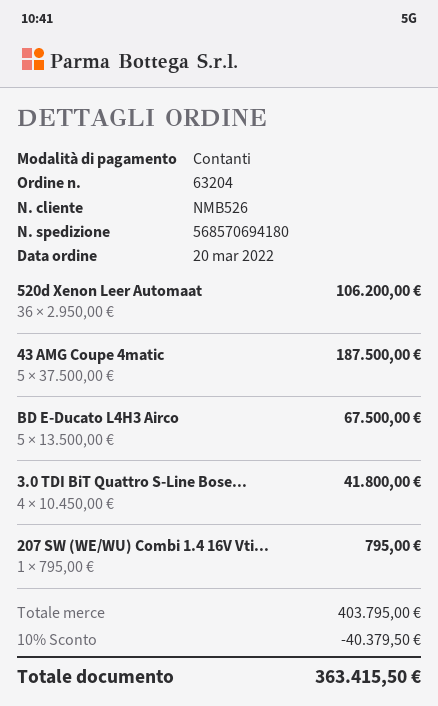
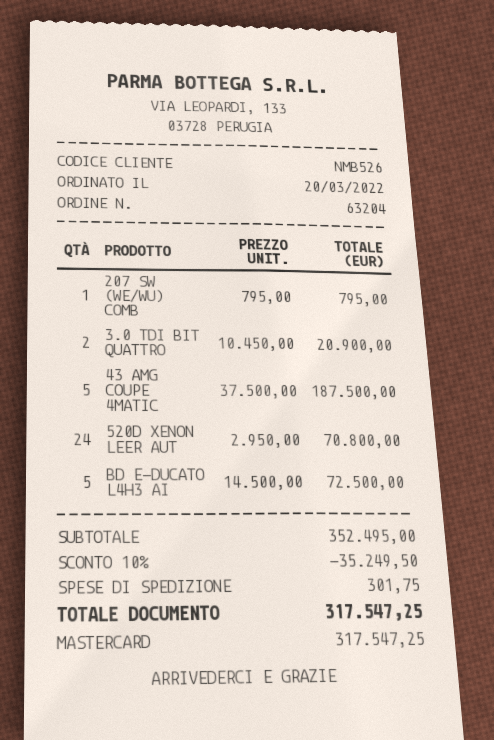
payment method: cash -> Mastercard
520d Xenon Leer Automaat: 36 x 2950.00 = 106200.00 -> 24 x 2950.00 = 70800.00
BD E-Ducato L4H3 Airco: 5 x 13500.00 = 67500.00 -> 5 x 14500.00 = 72500.00
3.0 TDI BiT Quattro S-Line Bose...: 4 x 10450.00 = 41800.00 -> 2 x 10450.00 = 20900.00
subtotal: 403795.00 -> 352495.00
discount: 10% = 40379.50 -> 10% = 35249.50
shipping: none -> 301.75
total: 363415.50 -> 317547.25

